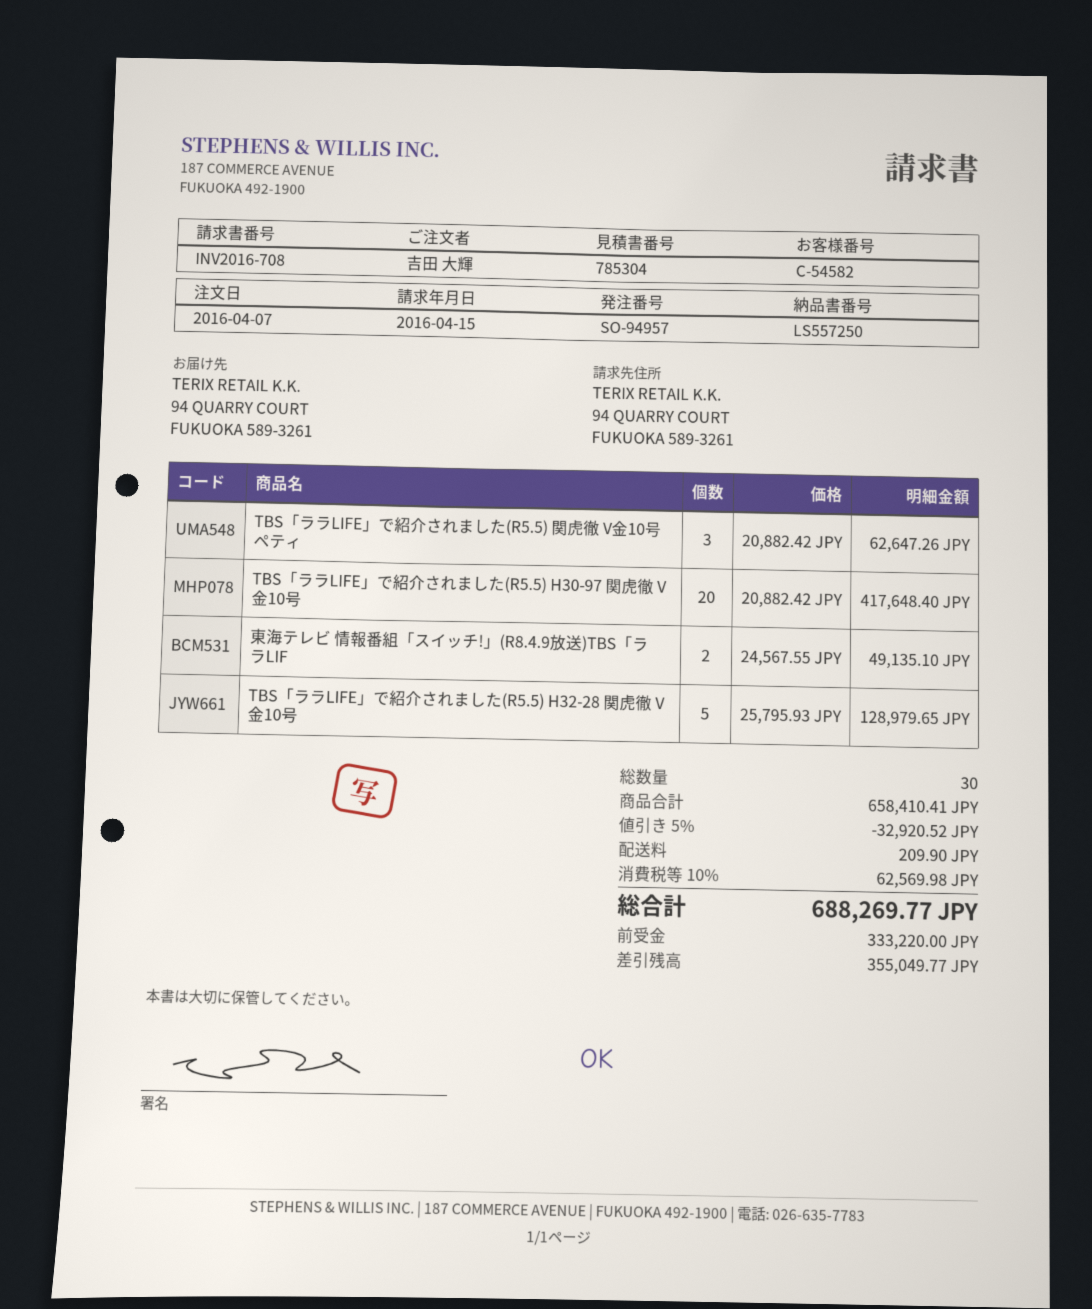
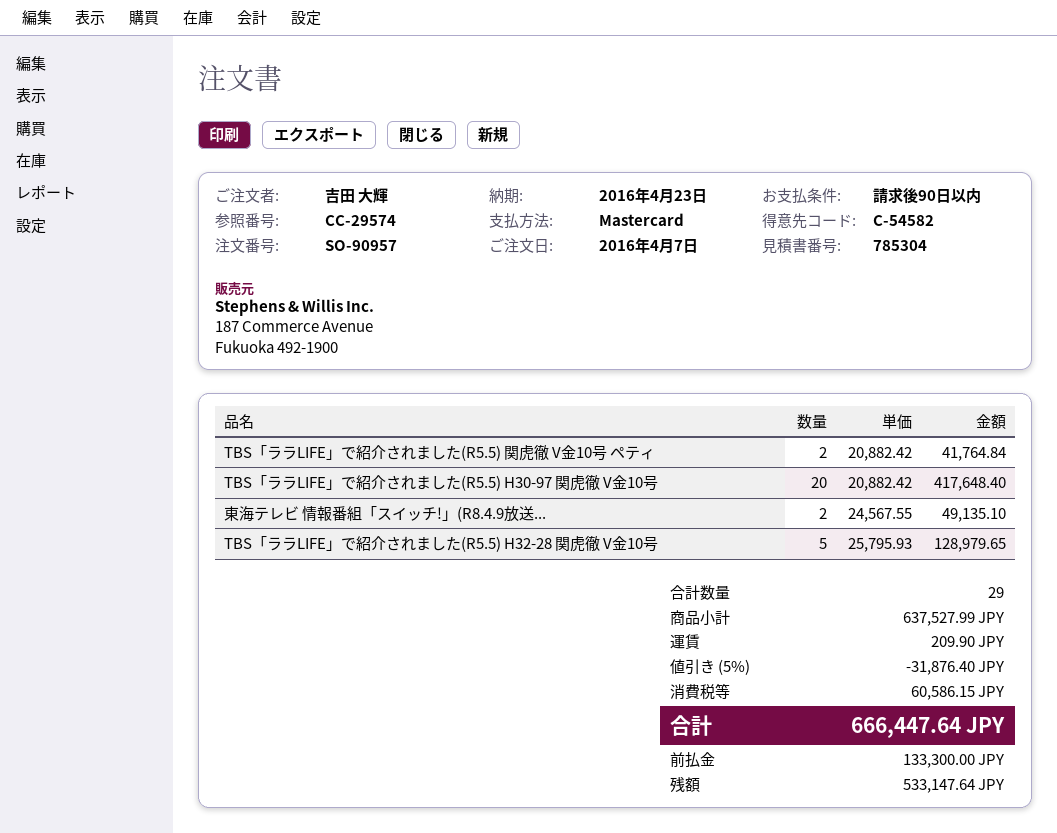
order number: SO-94957 -> SO-90957
TBS「ララLIFE」で紹介されました(R5.5) 関虎徹 V金10号 ペティ: 3 x 20882.42 = 62647.26 -> 2 x 20882.42 = 41764.84
total quantity: 30 -> 29
subtotal: 658410.41 -> 637527.99
discount: 5% = 32920.52 -> 5% = 31876.40
tax: 62569.98 -> 60586.15
total: 688269.77 -> 666447.64
deposit: 333220.00 -> 133300.00
balance: 355049.77 -> 533147.64

